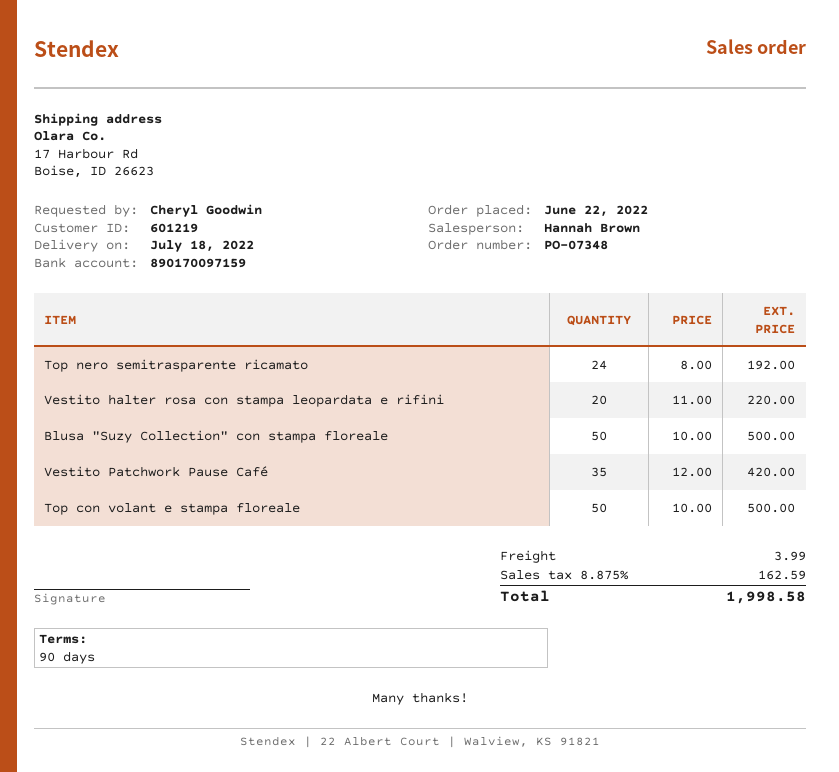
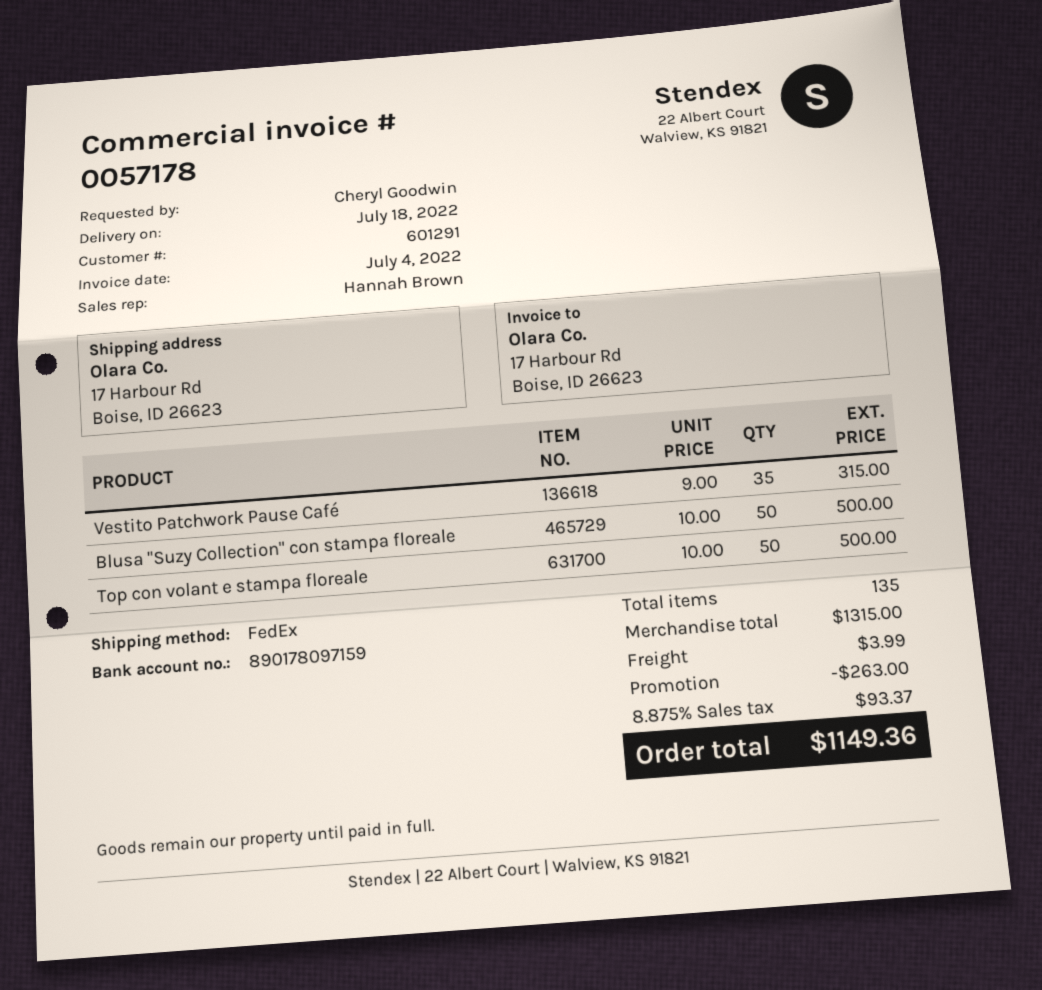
customer number: 601219 -> 601291
bank account: 890170097159 -> 890178097159
Top nero semitrasparente ricamato: 24 x 8.00 = 192.00 -> none
Vestito halter rosa con stampa leopardata e rifini: 20 x 11.00 = 220.00 -> none
Vestito Patchwork Pause Café: 35 x 12.00 = 420.00 -> 35 x 9.00 = 315.00
discount: none -> 263.00
tax: 8.875% = 162.59 -> 8.875% = 93.37
total: 1998.58 -> 1149.36

